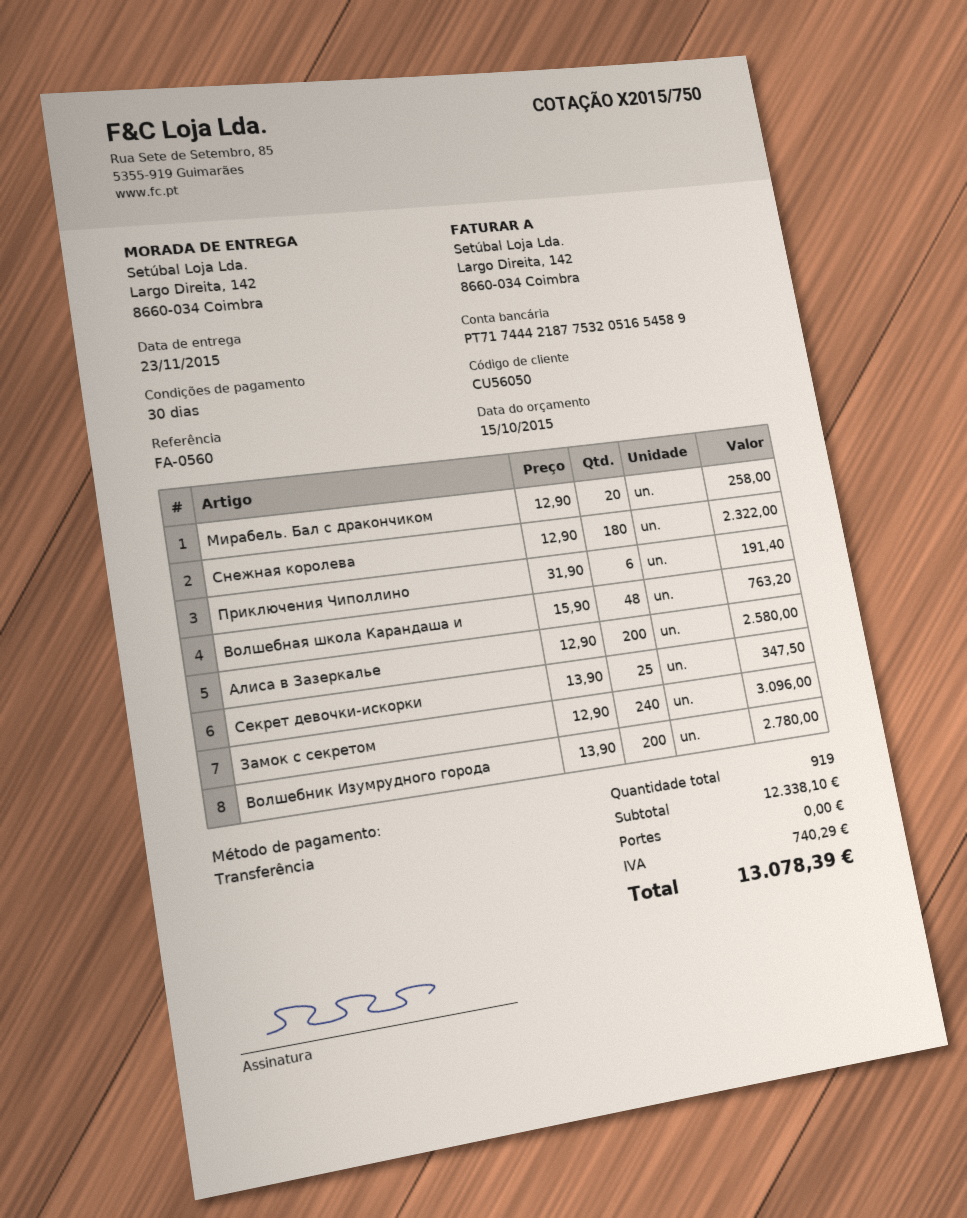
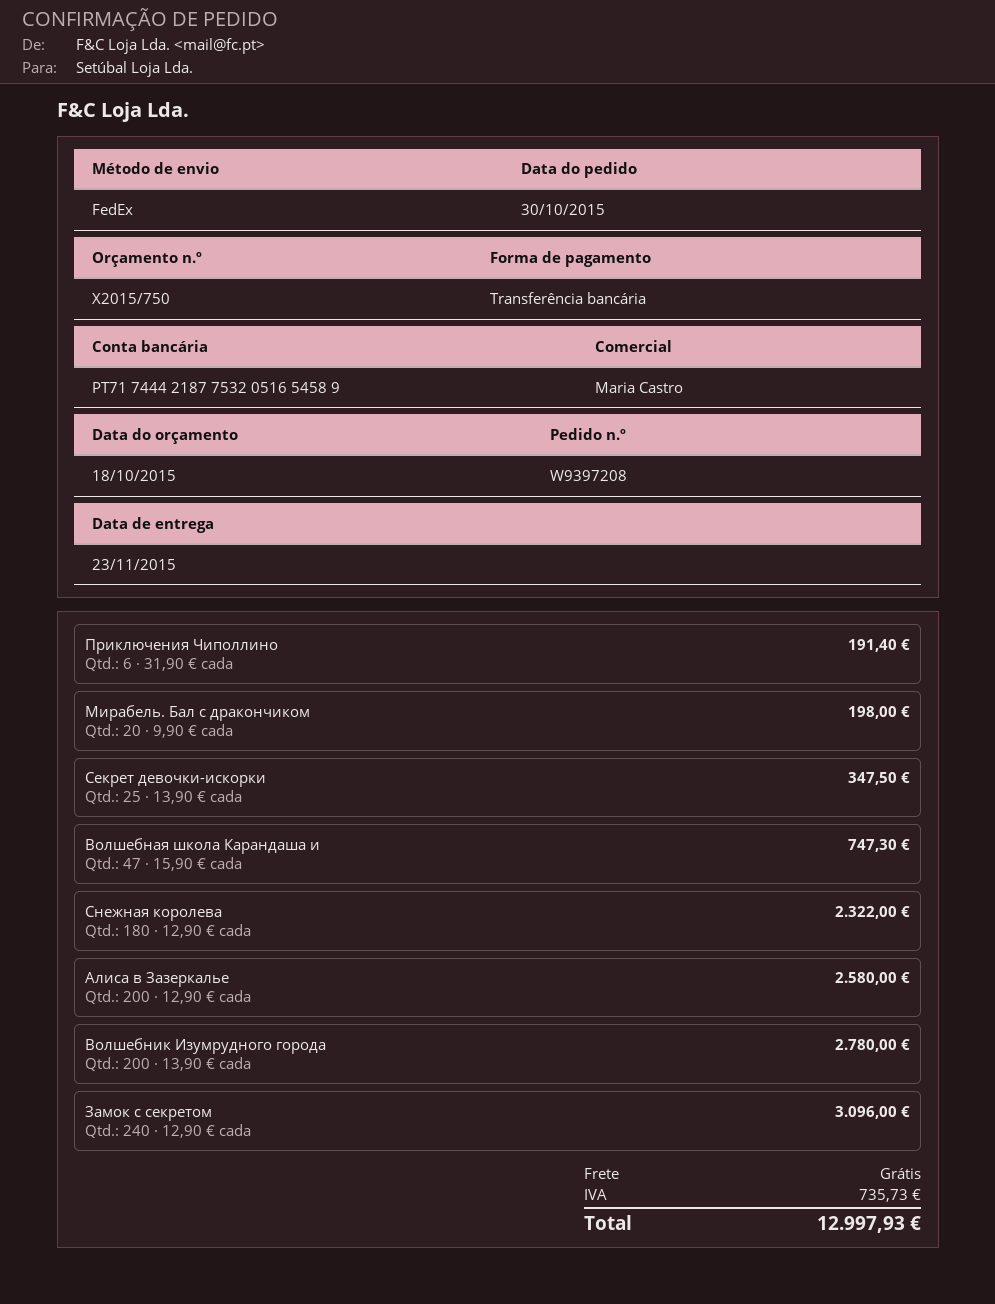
quote date: 2015-10-15 -> 2015-10-18
Мирабель. Бал с дракончиком: 20 x 12.90 = 258.00 -> 20 x 9.90 = 198.00
Волшебная школа Карандаша и: 48 x 15.90 = 763.20 -> 47 x 15.90 = 747.30
tax: 740.29 -> 735.73
total: 13078.39 -> 12997.93

